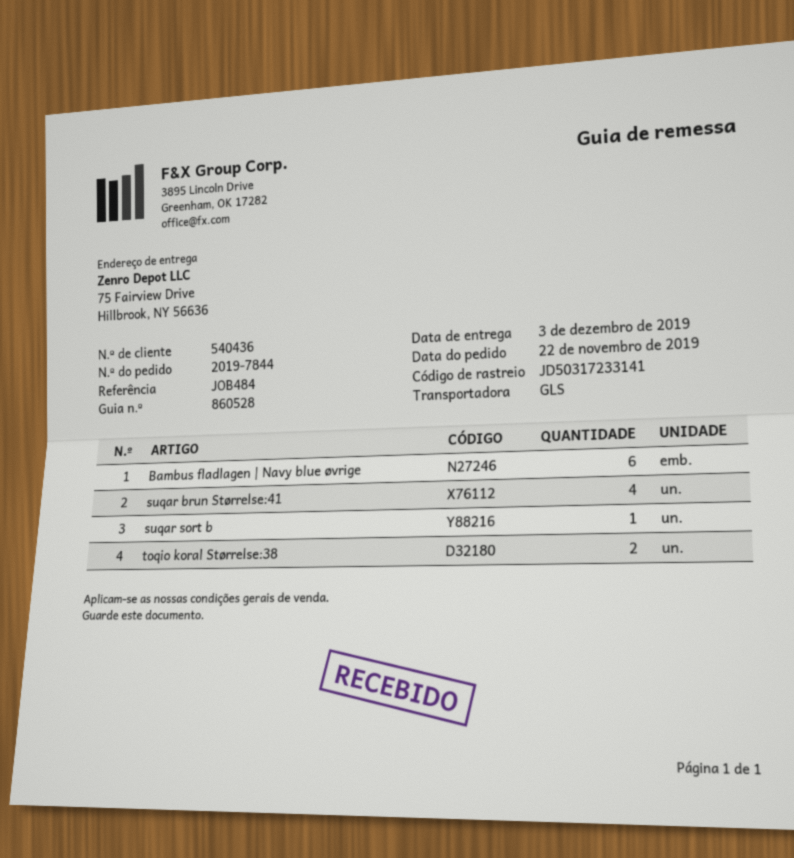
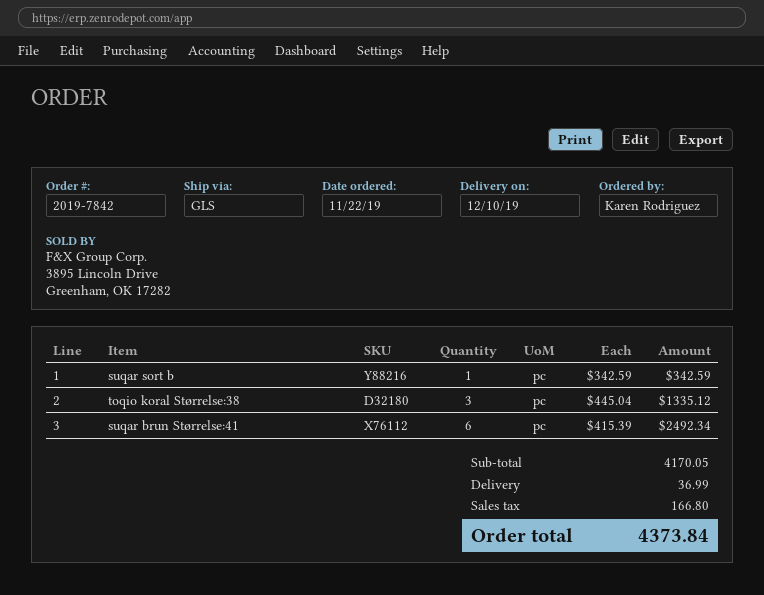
order number: 2019-7844 -> 2019-7842
delivery date: 2019-12-03 -> 2019-12-10
Bambus fladlagen | Navy blue øvrige: 6 -> none
suqar brun Størrelse:41: 4 -> 6
toqio koral Størrelse:38: 2 -> 3

